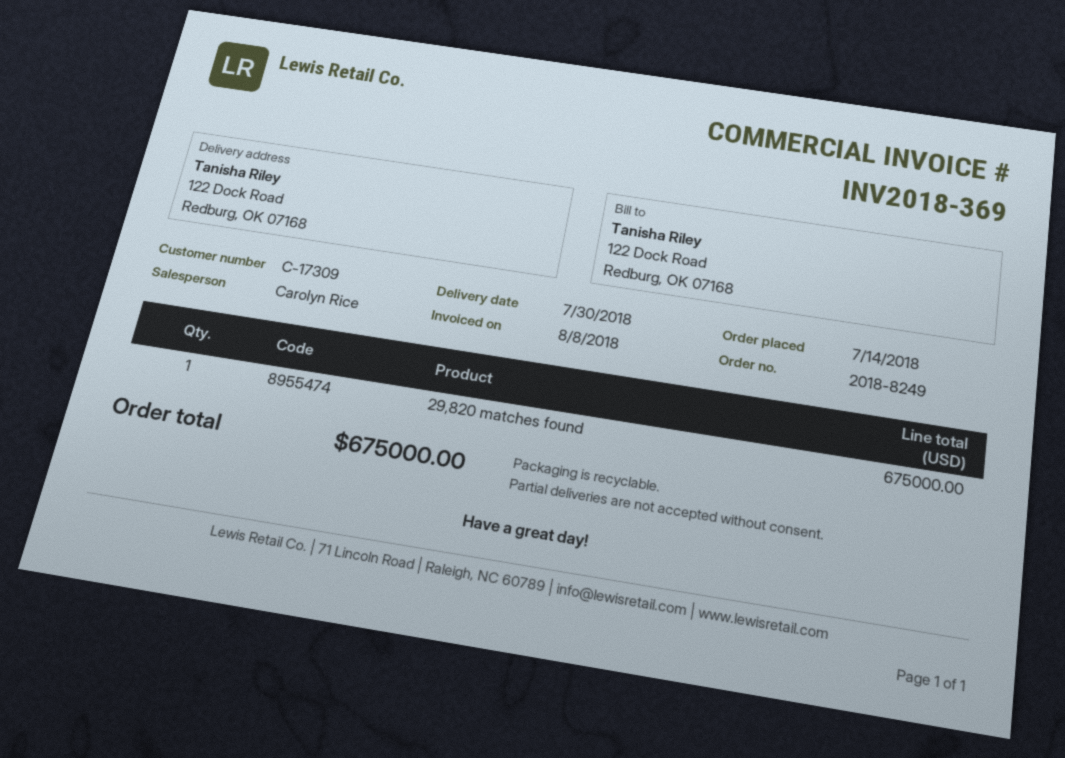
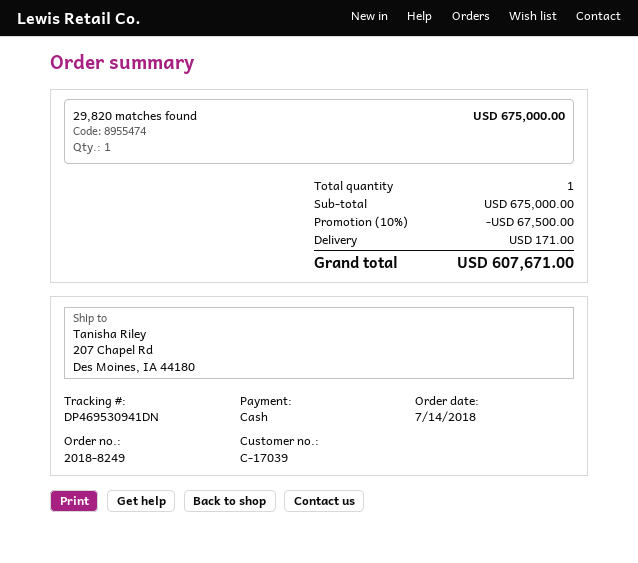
customer number: C-17309 -> C-17039
ship to: 122 Dock Road, Redburg, OK 07168 -> 207 Chapel Rd, Des Moines, IA 44180
discount: none -> 10% = 67500.00
shipping: none -> 171.00
total: 675000.00 -> 607671.00

